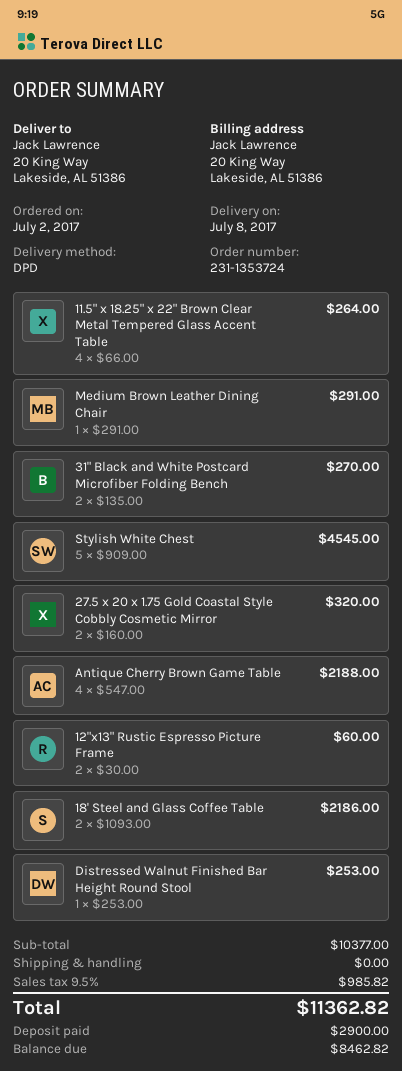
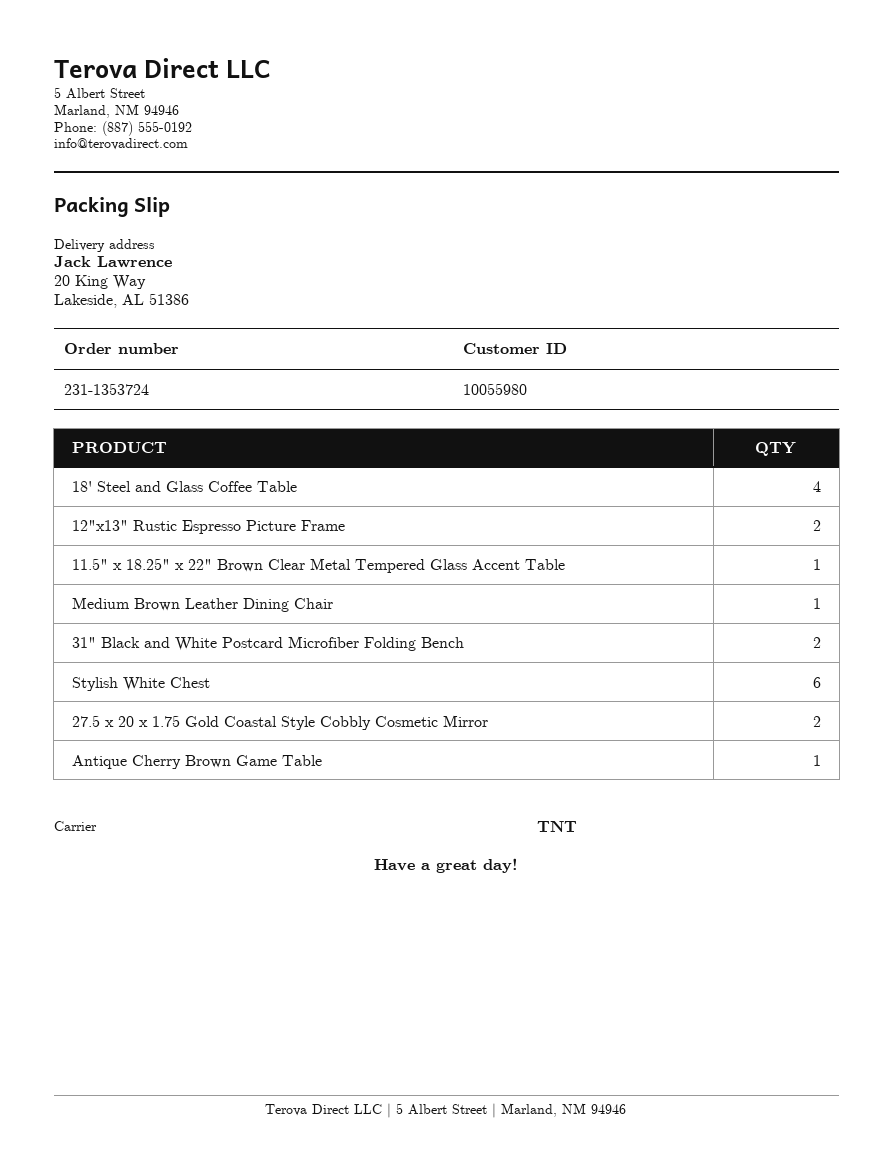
shipping method: DPD -> TNT
11.5" x 18.25" x 22" Brown Clear Metal Tempered Glass Accent Table: 4 -> 1
Stylish White Chest: 5 -> 6
Antique Cherry Brown Game Table: 4 -> 1
18' Steel and Glass Coffee Table: 2 -> 4
Distressed Walnut Finished Bar Height Round Stool: 1 -> none

